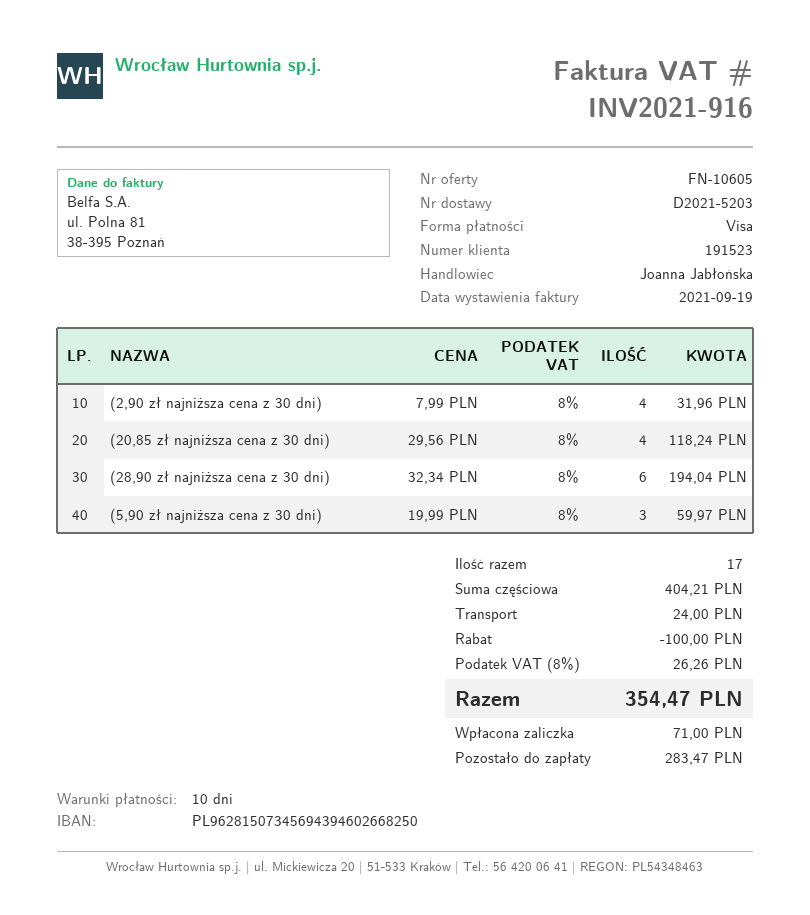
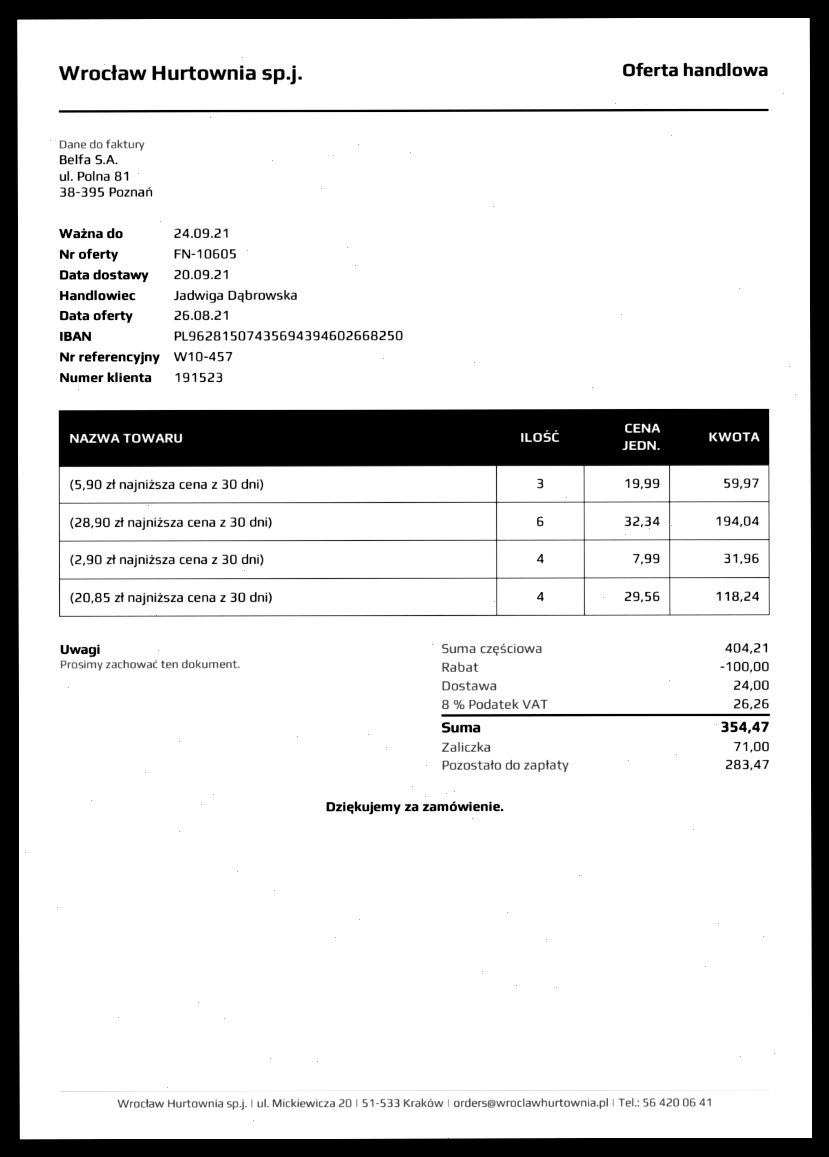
sales rep: Joanna Jabłońska -> Jadwiga Dąbrowska
bank account: PL96281507345694394602668250 -> PL96281507435694394602668250

